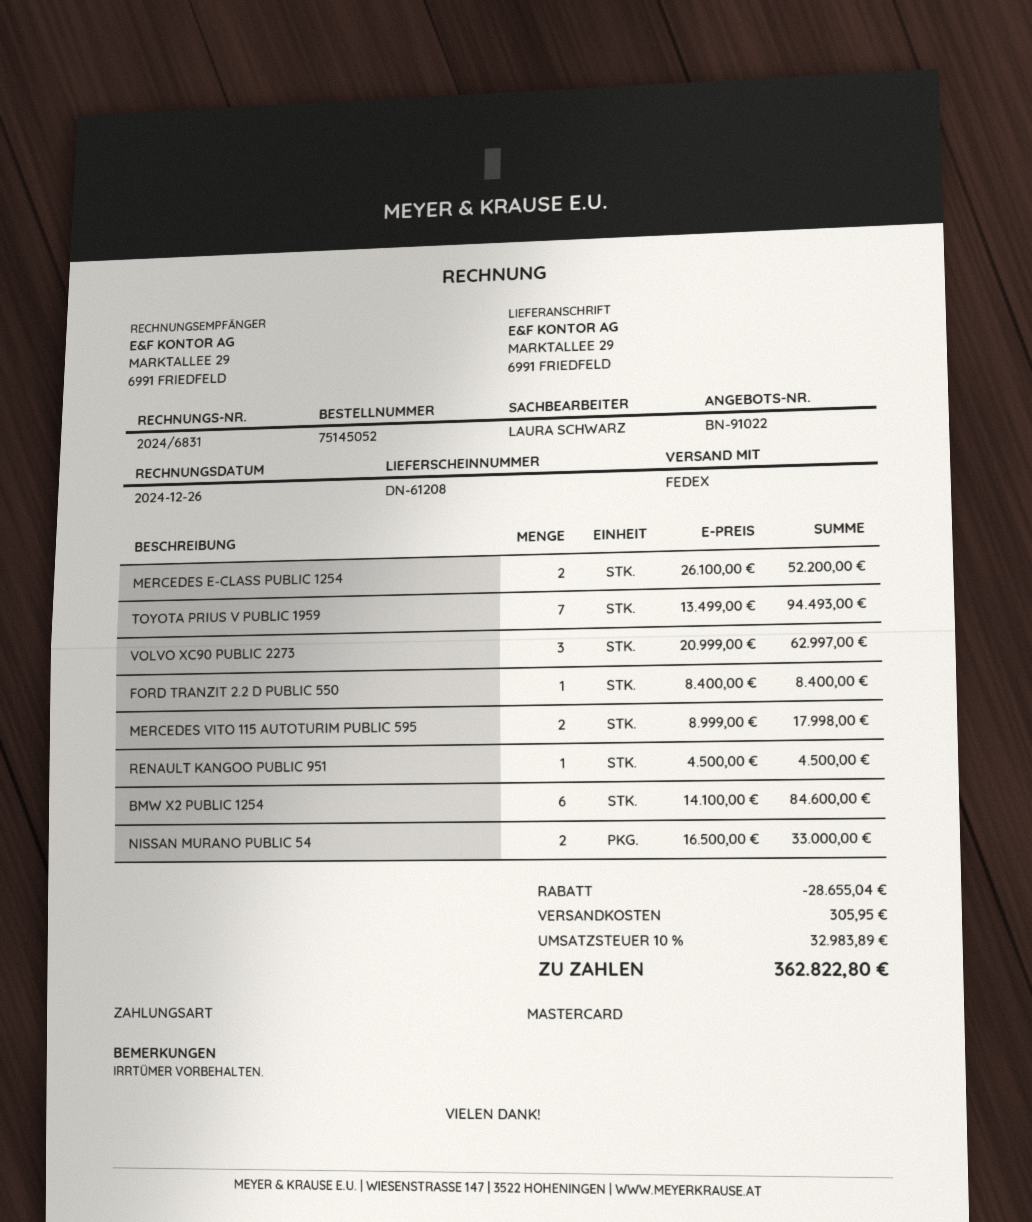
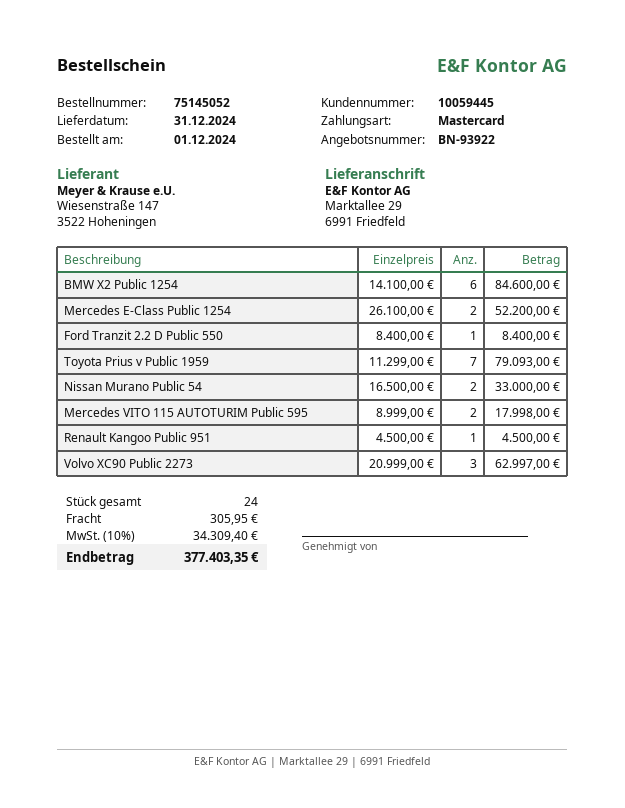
quote number: BN-91022 -> BN-93922
TOYOTA PRIUS V PUBLIC 1959: 7 x 13499.00 = 94493.00 -> 7 x 11299.00 = 79093.00
discount: 28655.04 -> none
tax: 10% = 32983.89 -> 10% = 34309.40
total: 362822.80 -> 377403.35

